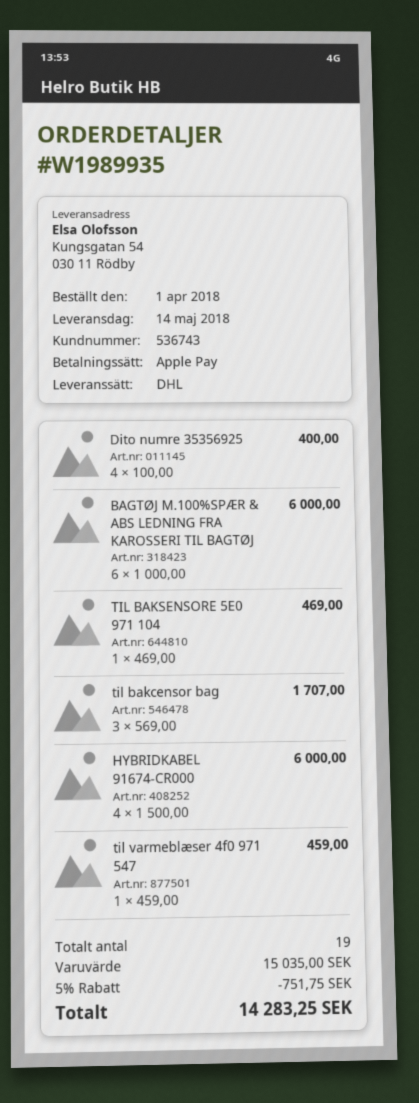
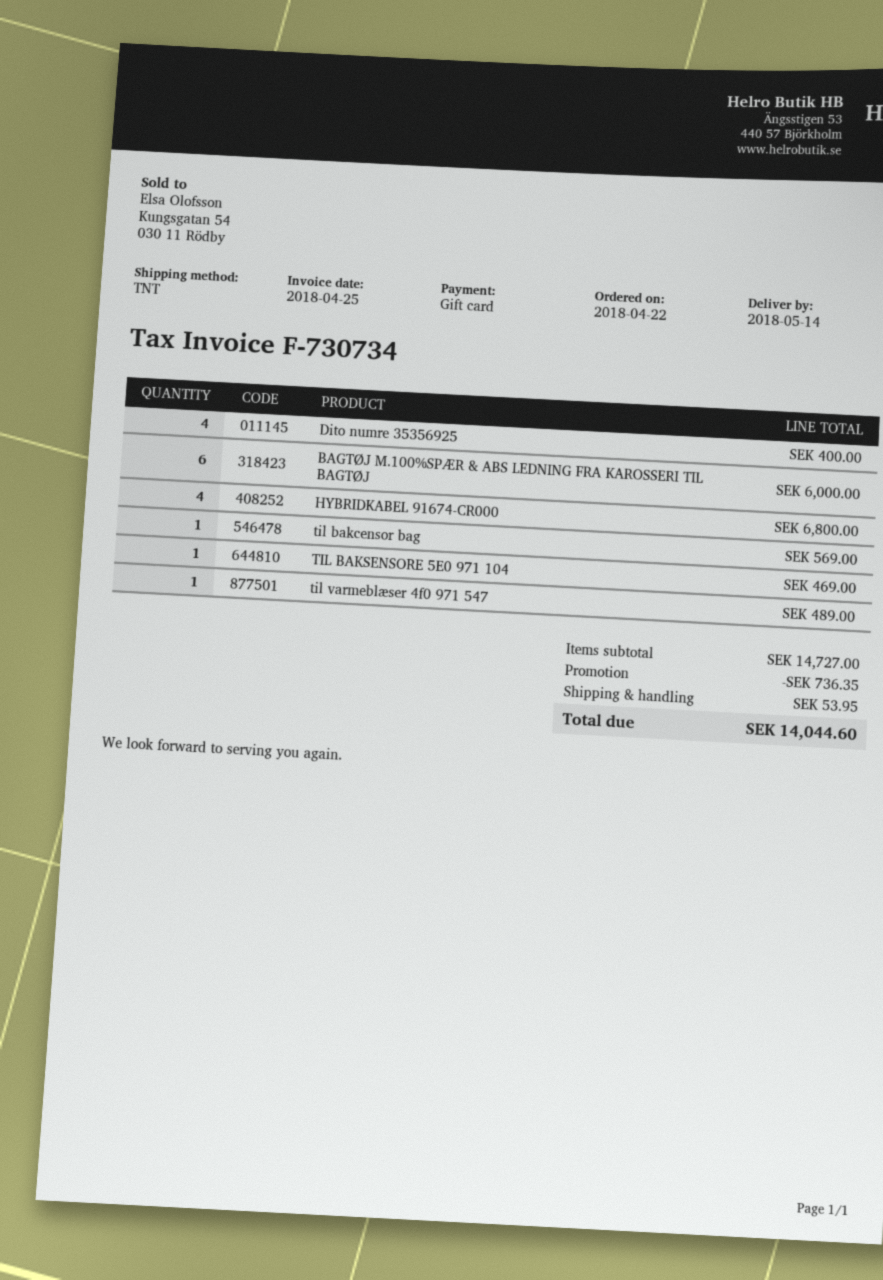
order date: 2018-04-01 -> 2018-04-22
payment method: Apple Pay -> gift card
shipping method: DHL -> TNT
til bakcensor bag: 3 for 1707.00 -> 1 for 569.00
HYBRIDKABEL 91674-CR000: 4 for 6000.00 -> 4 for 6800.00
til varmeblæser 4f0 971 547: 1 for 459.00 -> 1 for 489.00
subtotal: 15035.00 -> 14727.00
discount: 751.75 -> 736.35
shipping: none -> 53.95
total: 14283.25 -> 14044.60

